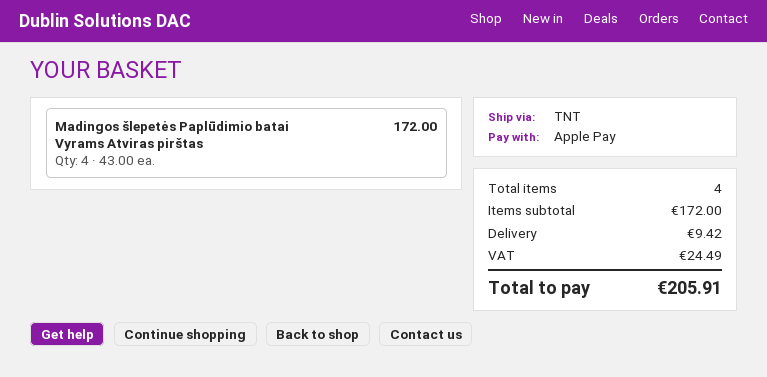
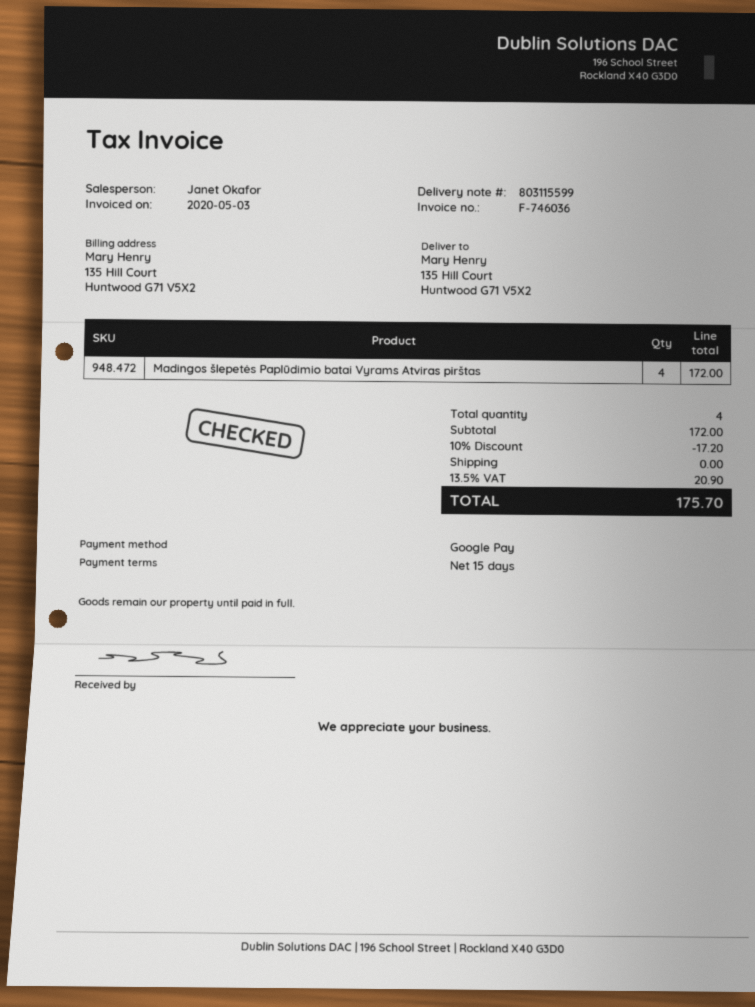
payment method: Apple Pay -> Google Pay
discount: none -> 10% = 17.20
shipping: 9.42 -> 0.00
tax: 24.49 -> 20.90
total: 205.91 -> 175.70

